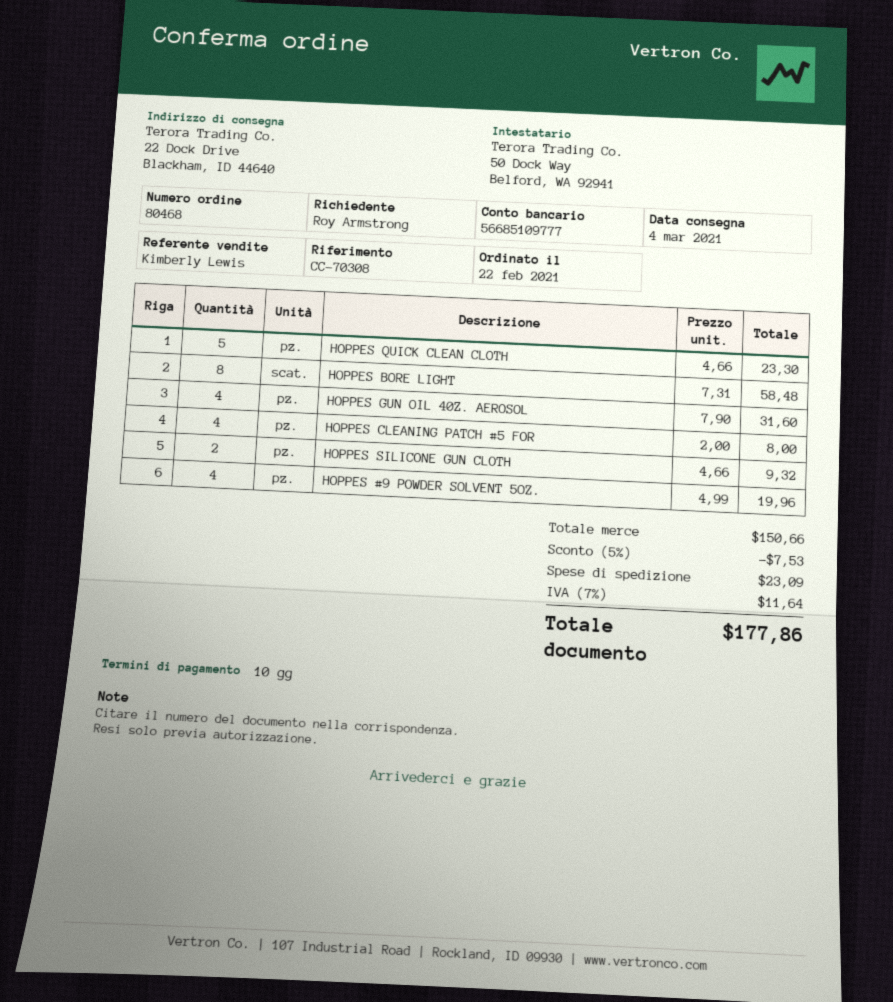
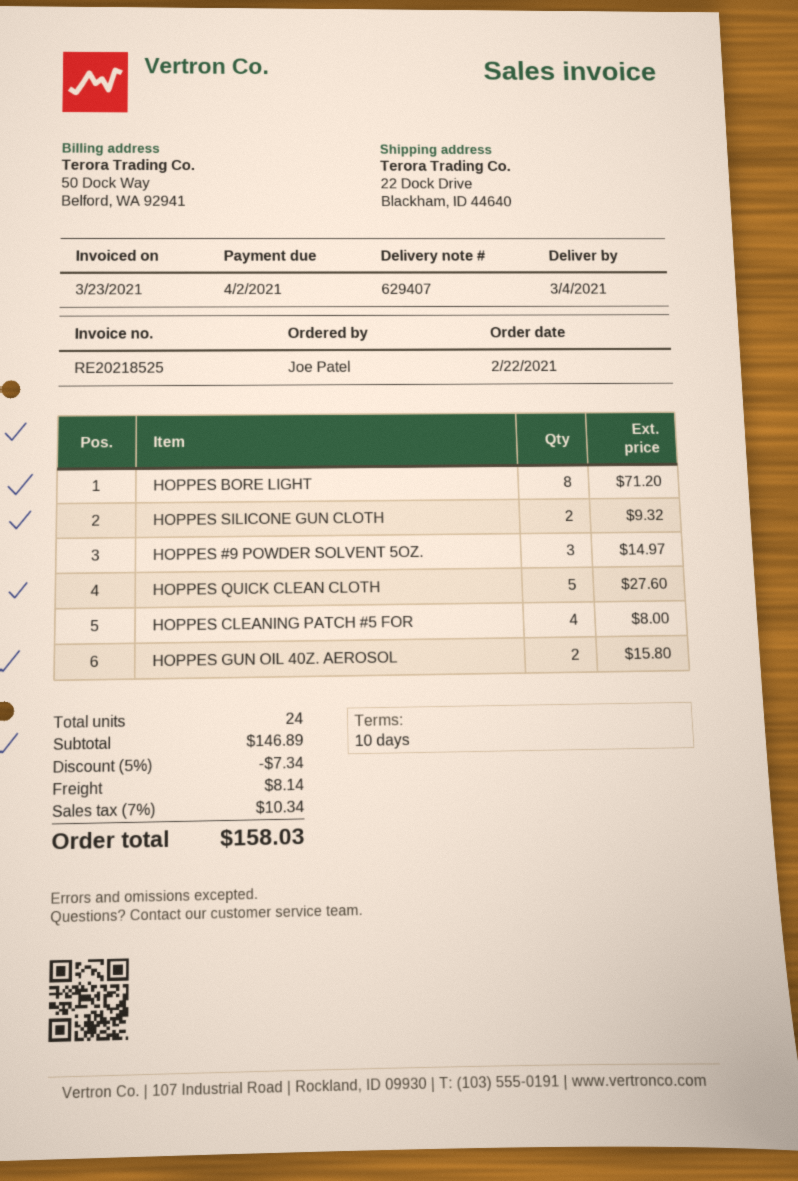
ordered by: Roy Armstrong -> Joe Patel
HOPPES QUICK CLEAN CLOTH: 5 for 23.30 -> 5 for 27.60
HOPPES BORE LIGHT: 8 for 58.48 -> 8 for 71.20
HOPPES GUN OIL 40Z. AEROSOL: 4 for 31.60 -> 2 for 15.80
HOPPES #9 POWDER SOLVENT 5OZ.: 4 for 19.96 -> 3 for 14.97
subtotal: 150.66 -> 146.89
discount: 5% = 7.53 -> 5% = 7.34
shipping: 23.09 -> 8.14
tax: 7% = 11.64 -> 7% = 10.34
total: 177.86 -> 158.03

